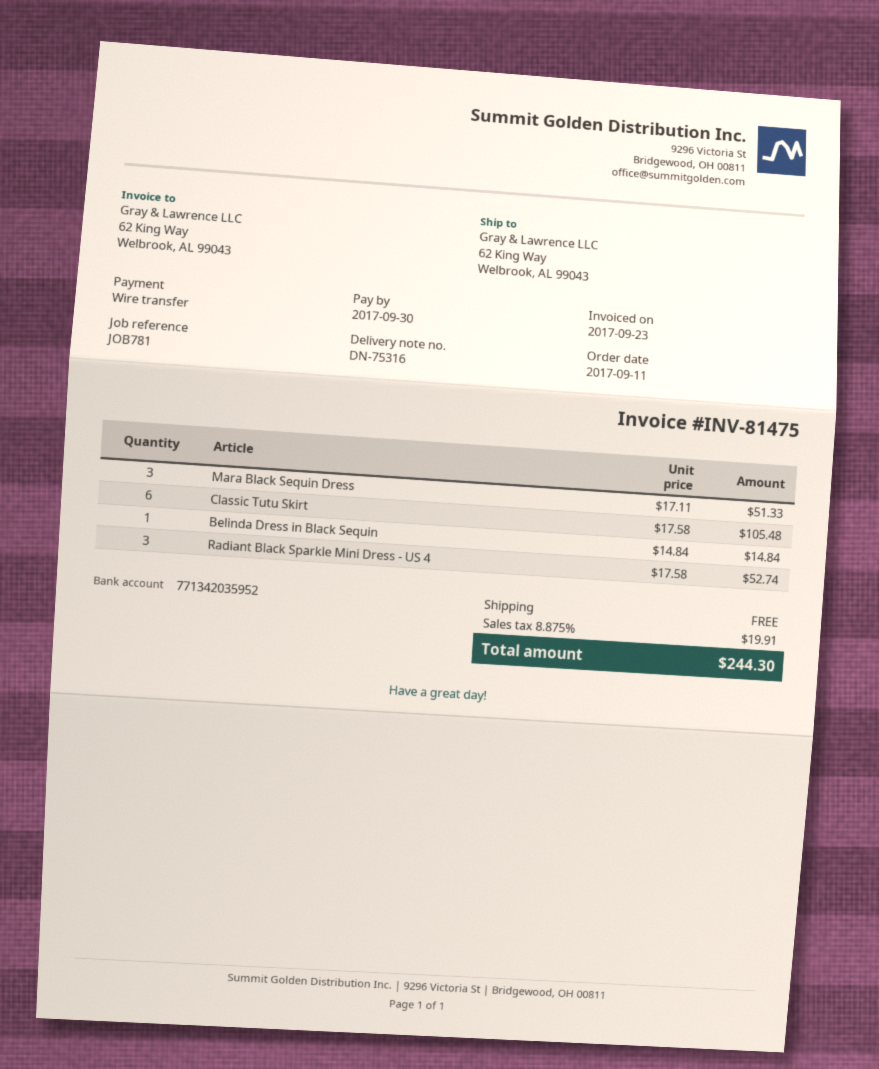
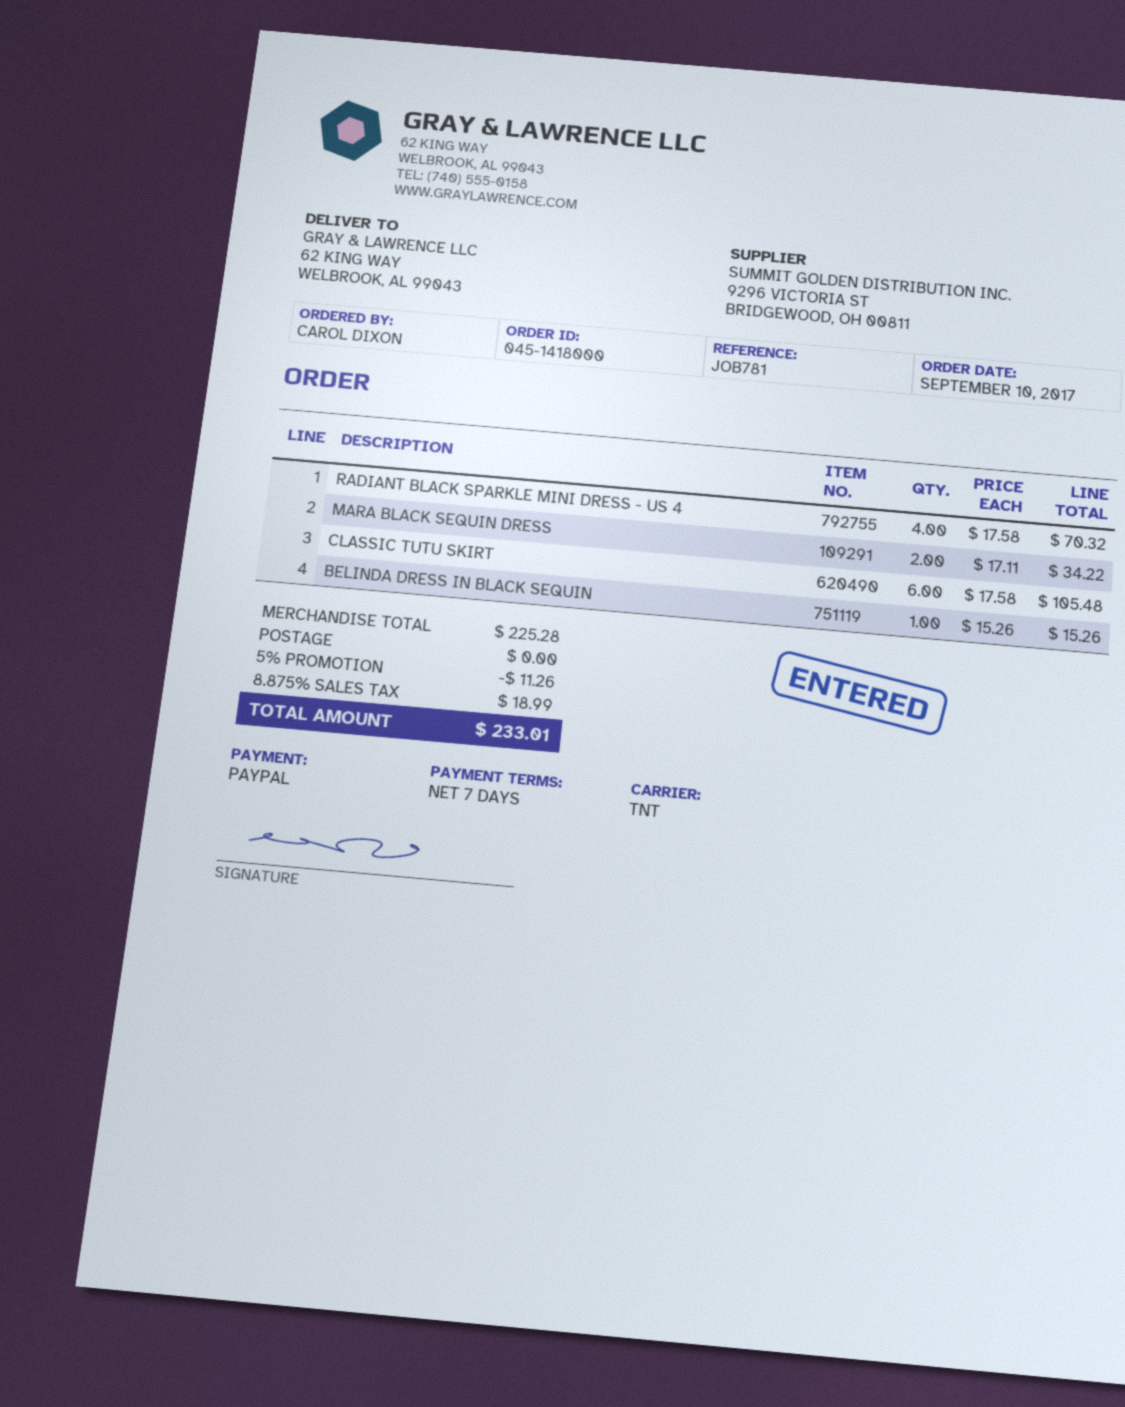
order date: 2017-09-11 -> 2017-09-10
payment method: bank transfer -> PayPal
Mara Black Sequin Dress: 3 x 17.11 = 51.33 -> 2 x 17.11 = 34.22
Belinda Dress in Black Sequin: 1 x 14.84 = 14.84 -> 1 x 15.26 = 15.26
Radiant Black Sparkle Mini Dress - US 4: 3 x 17.58 = 52.74 -> 4 x 17.58 = 70.32
discount: none -> 5% = 11.26
tax: 8.875% = 19.91 -> 8.875% = 18.99
total: 244.30 -> 233.01

